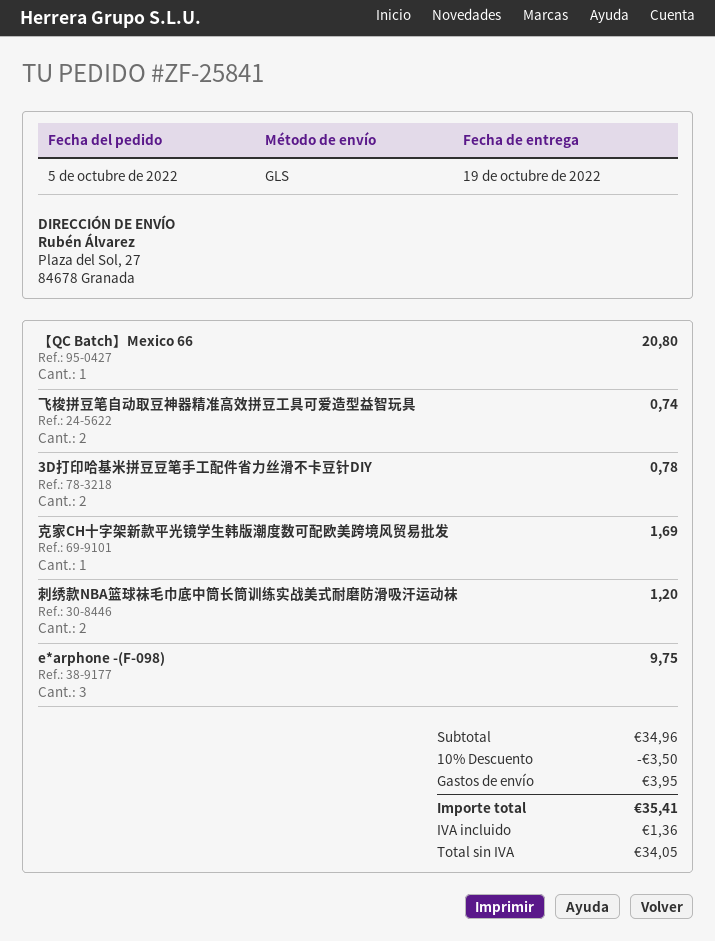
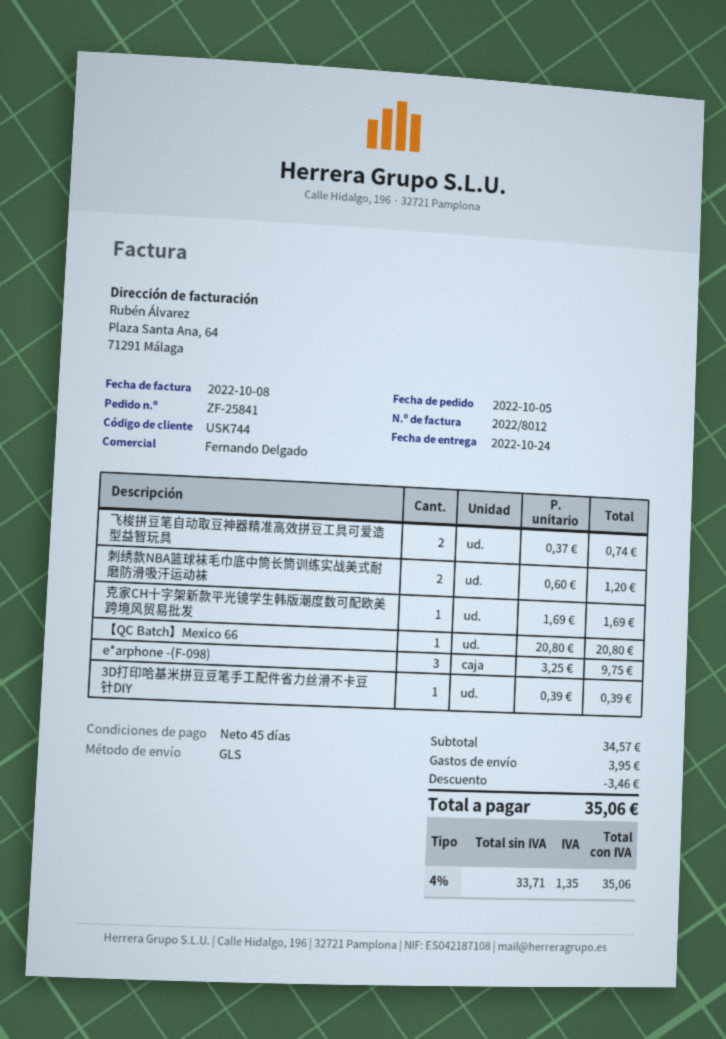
delivery date: 2022-10-19 -> 2022-10-24
3D打印哈基米拼豆豆笔手工配件省力丝滑不卡豆针DIY: 2 for 0.78 -> 1 for 0.39
subtotal: 34.96 -> 34.57
discount: 3.50 -> 3.46
net: 34.05 -> 33.71
tax: 1.36 -> 1.35
total: 35.41 -> 35.06

